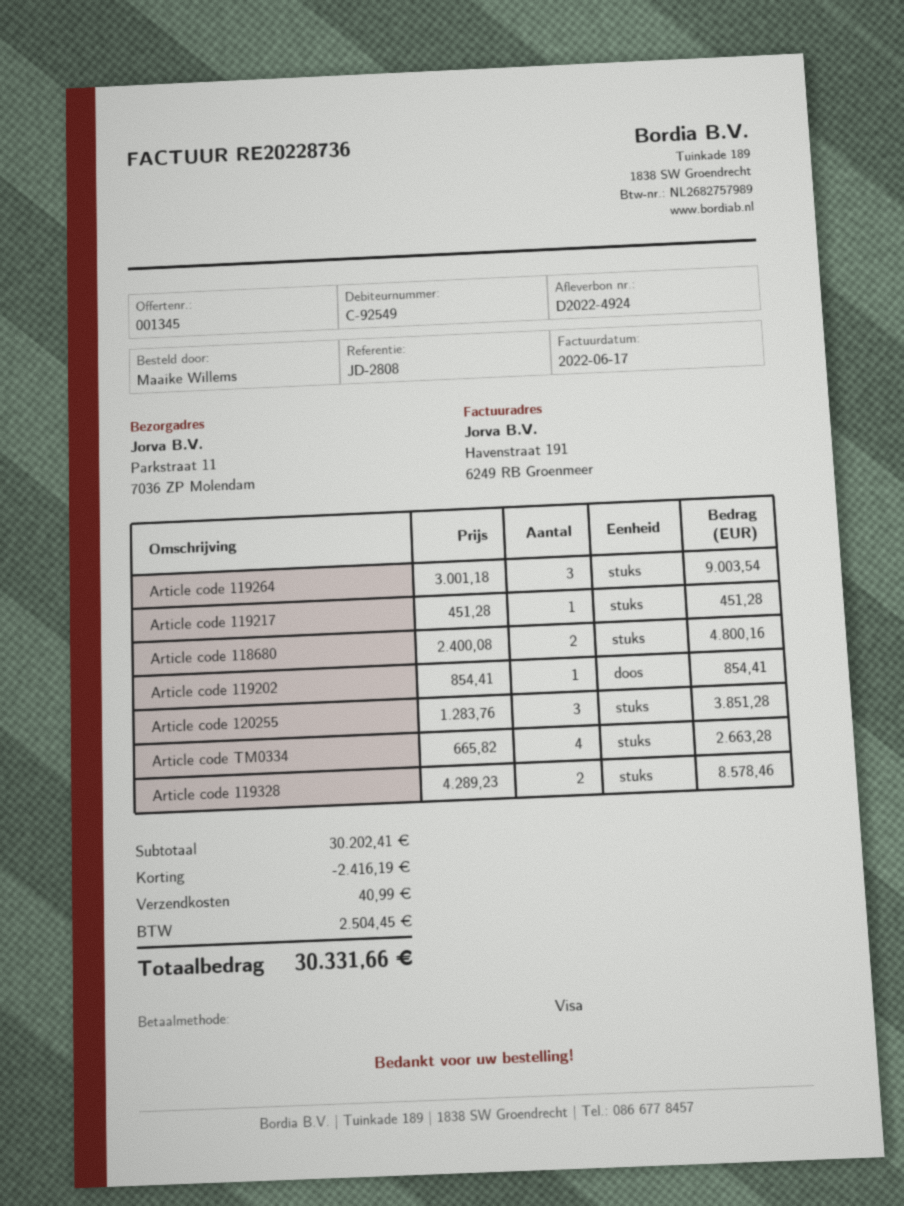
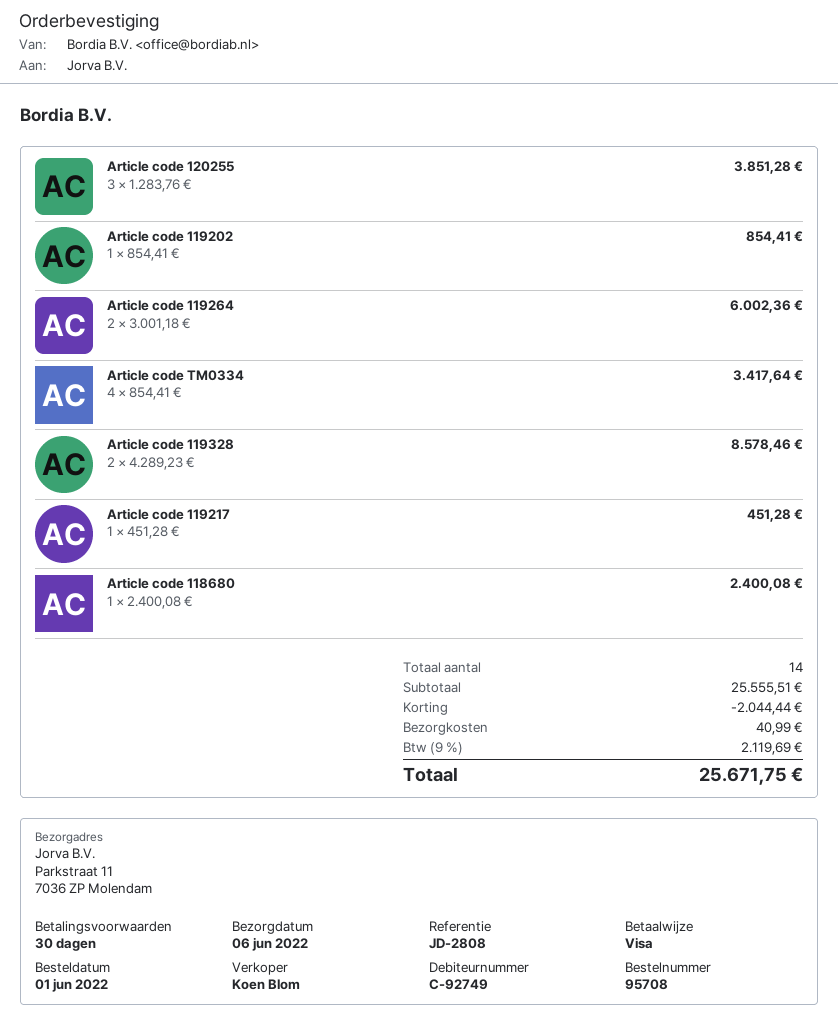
customer number: C-92549 -> C-92749
Article code 119264: 3 x 3001.18 = 9003.54 -> 2 x 3001.18 = 6002.36
Article code 118680: 2 x 2400.08 = 4800.16 -> 1 x 2400.08 = 2400.08
Article code TM0334: 4 x 665.82 = 2663.28 -> 4 x 854.41 = 3417.64
subtotal: 30202.41 -> 25555.51
discount: 2416.19 -> 2044.44
tax: 2504.45 -> 2119.69
total: 30331.66 -> 25671.75

